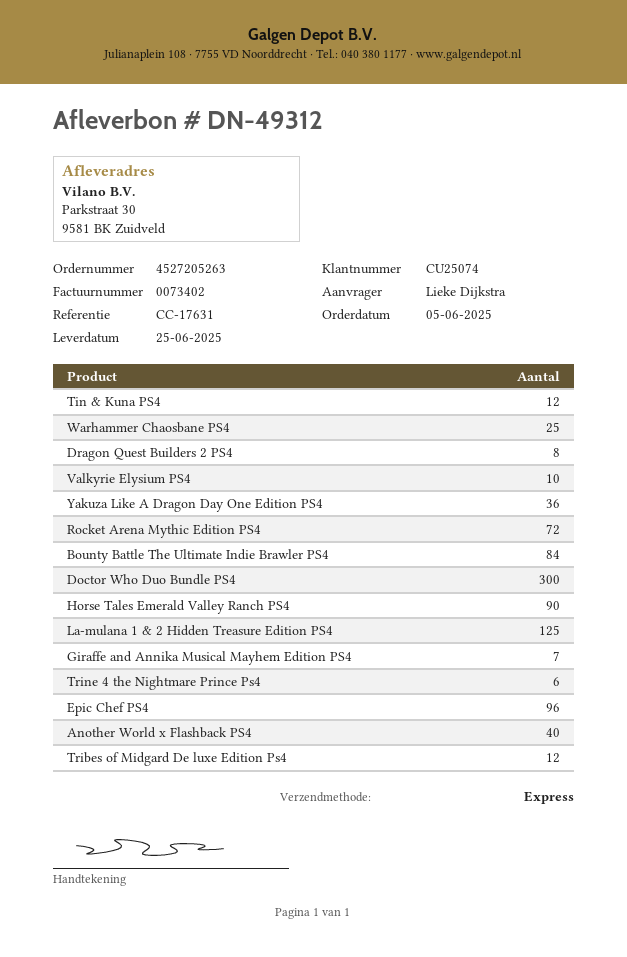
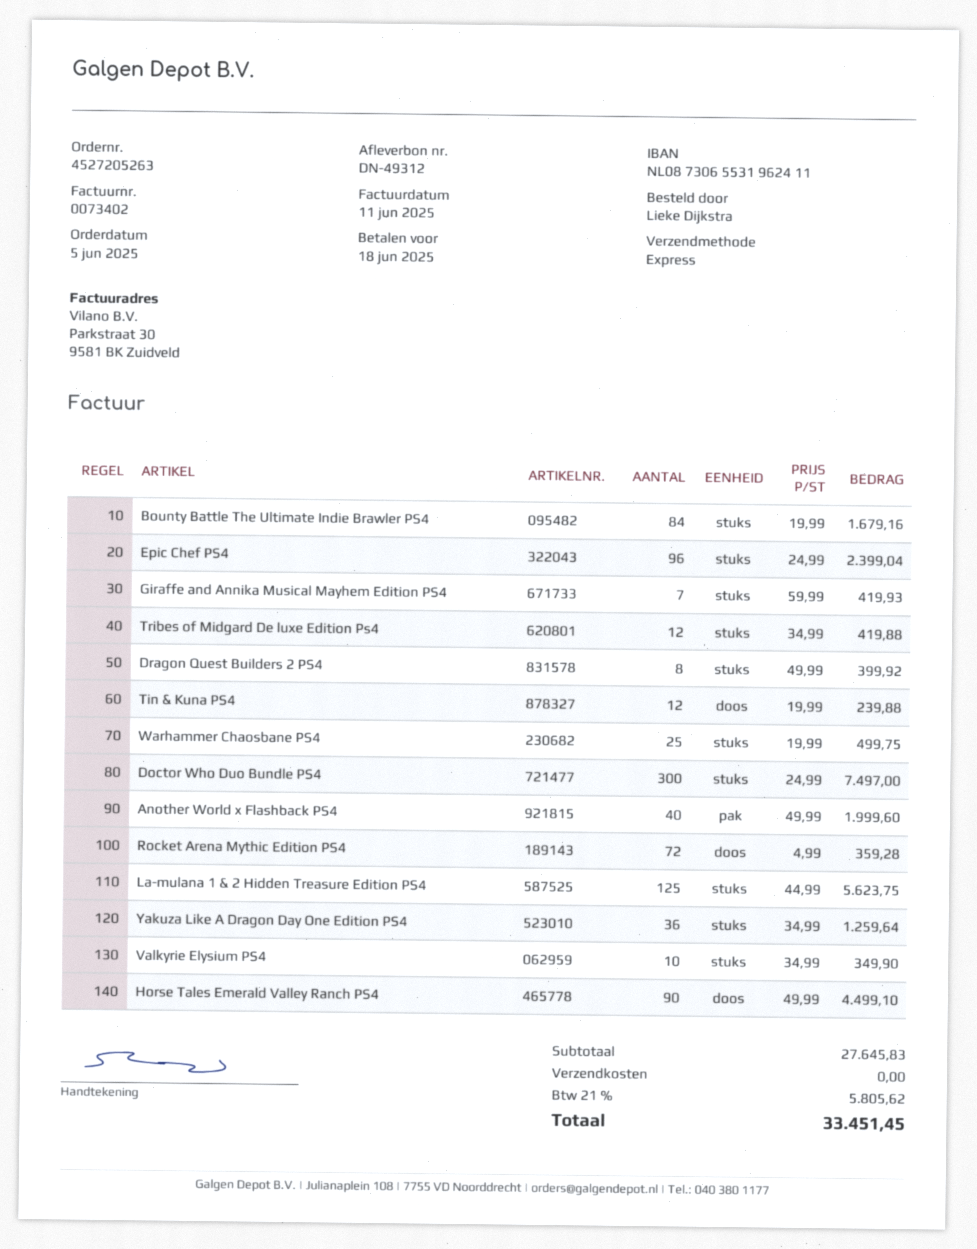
Trine 4 the Nightmare Prince Ps4: 6 -> none

